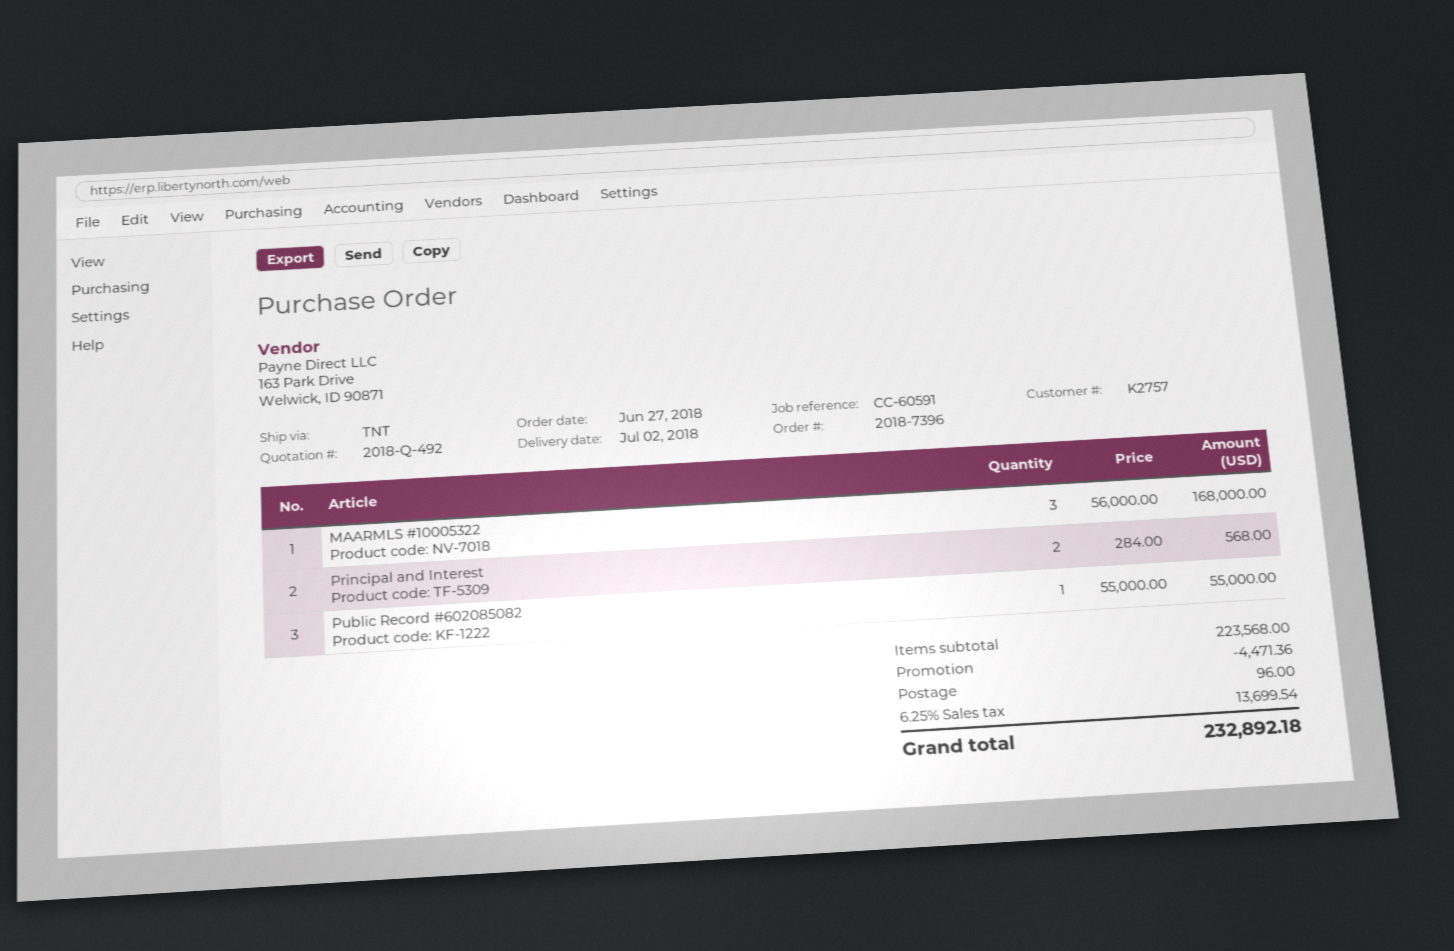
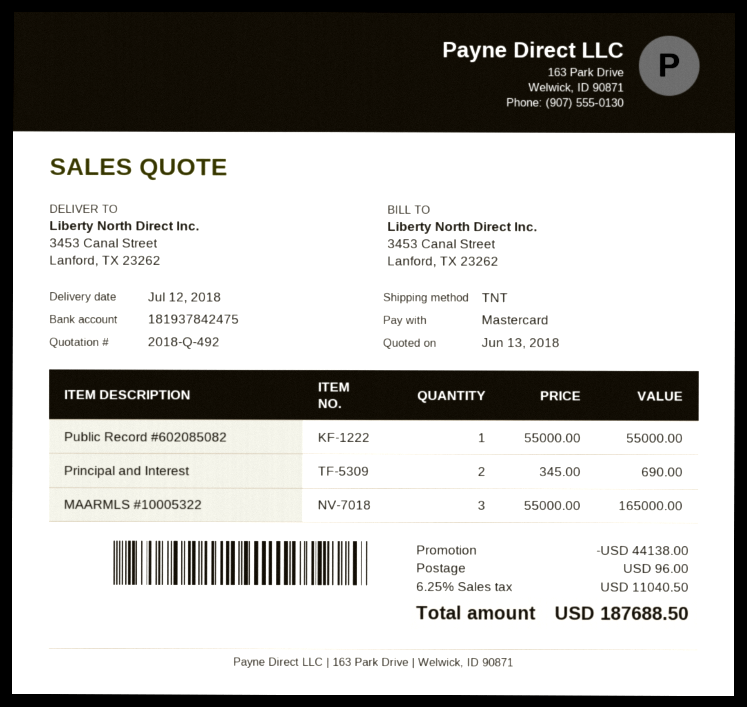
delivery date: 2018-07-02 -> 2018-07-12
MAARMLS #10005322: 3 x 56000.00 = 168000.00 -> 3 x 55000.00 = 165000.00
Principal and Interest: 2 x 284.00 = 568.00 -> 2 x 345.00 = 690.00
discount: 4471.36 -> 44138.00
tax: 6.25% = 13699.54 -> 6.25% = 11040.50
total: 232892.18 -> 187688.50

